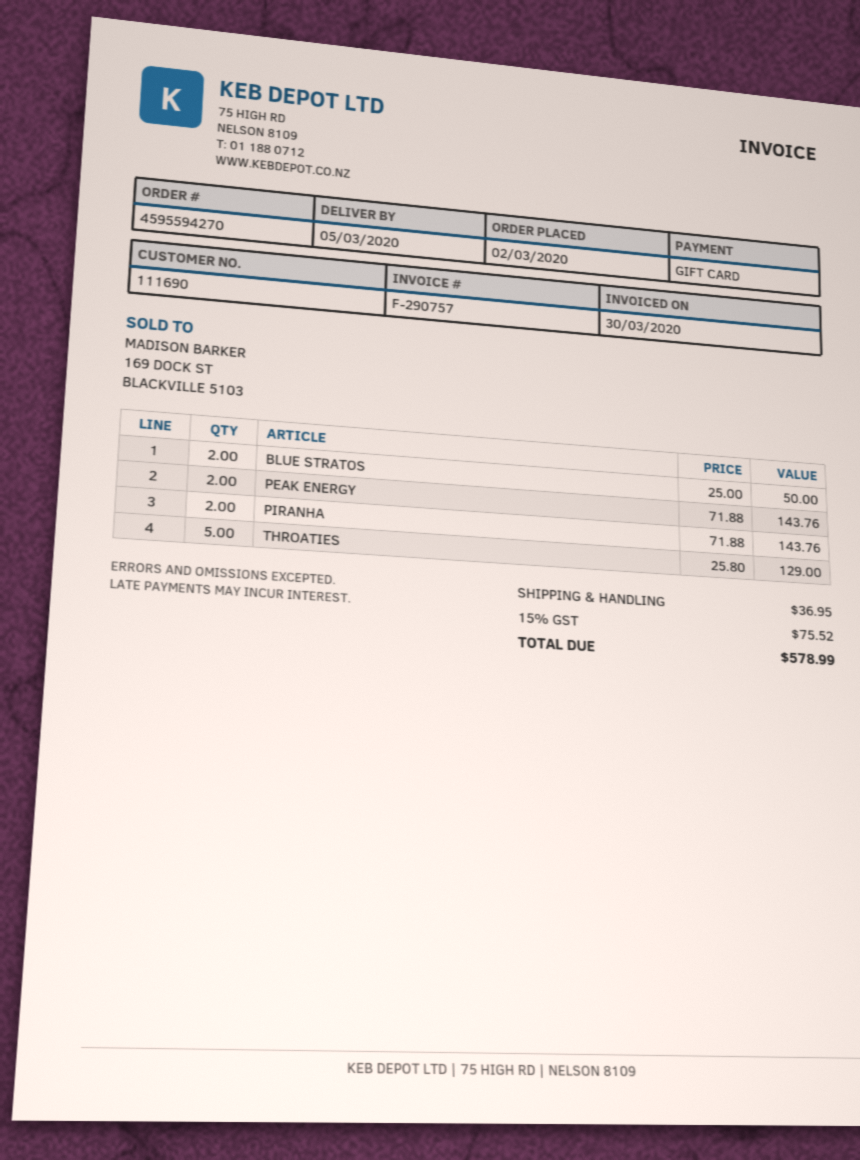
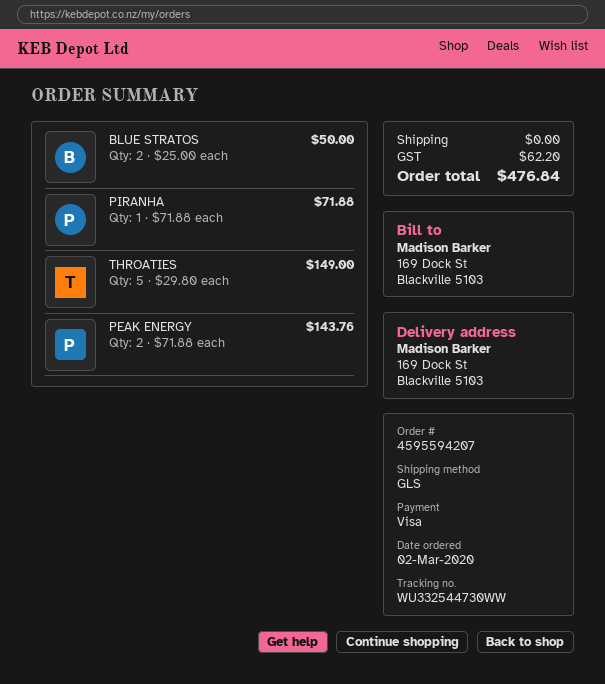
order number: 4595594270 -> 4595594207
payment method: gift card -> Visa
PIRANHA: 2 x 71.88 = 143.76 -> 1 x 71.88 = 71.88
THROATIES: 5 x 25.80 = 129.00 -> 5 x 29.80 = 149.00
shipping: 36.95 -> 0.00
tax: 75.52 -> 62.20
total: 578.99 -> 476.84

